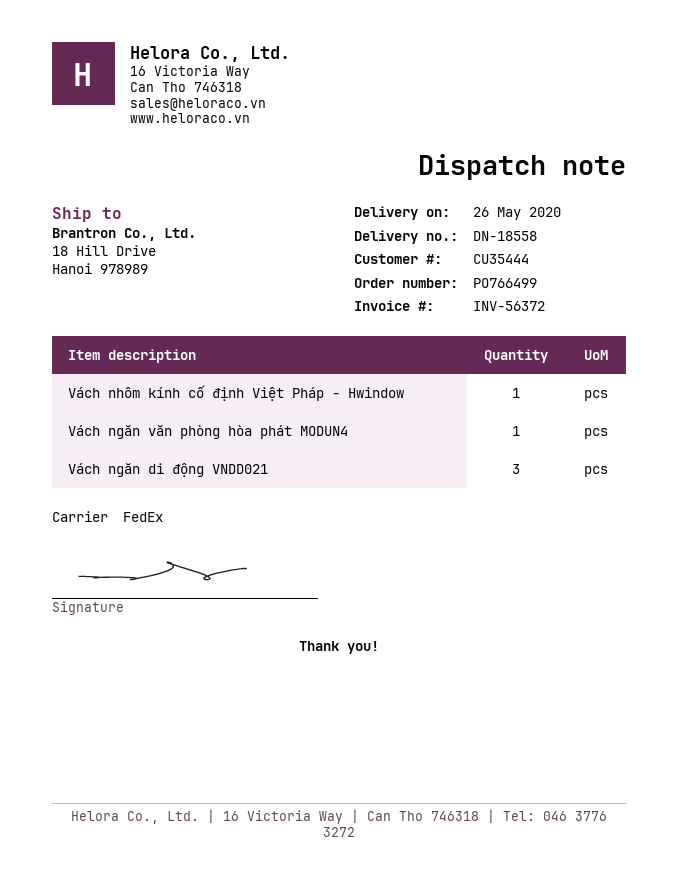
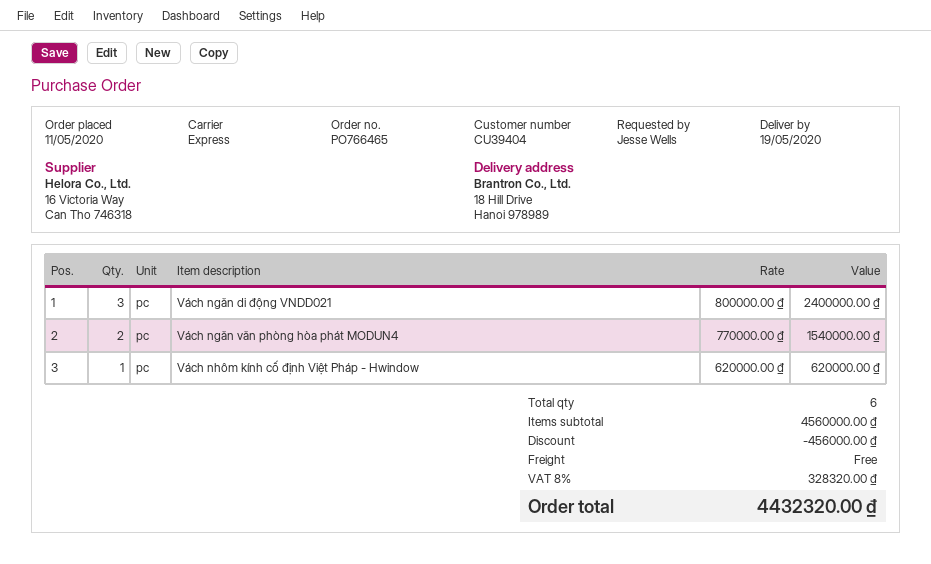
order number: PO766499 -> PO766465
delivery date: 2020-05-26 -> 2020-05-19
customer number: CU35444 -> CU39404
shipping method: FedEx -> express
Vách ngăn văn phòng hòa phát MODUN4: 1 -> 2

